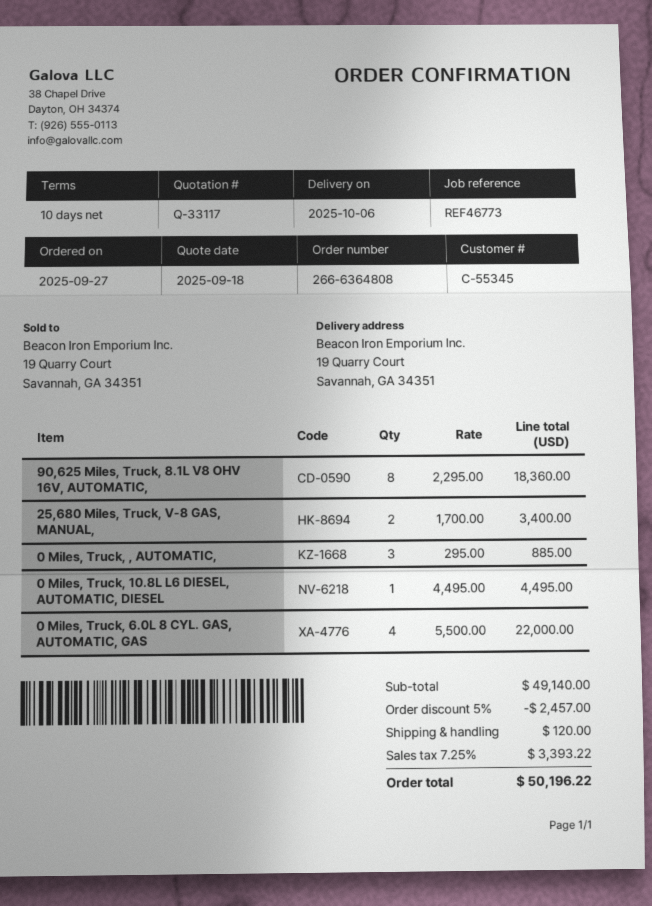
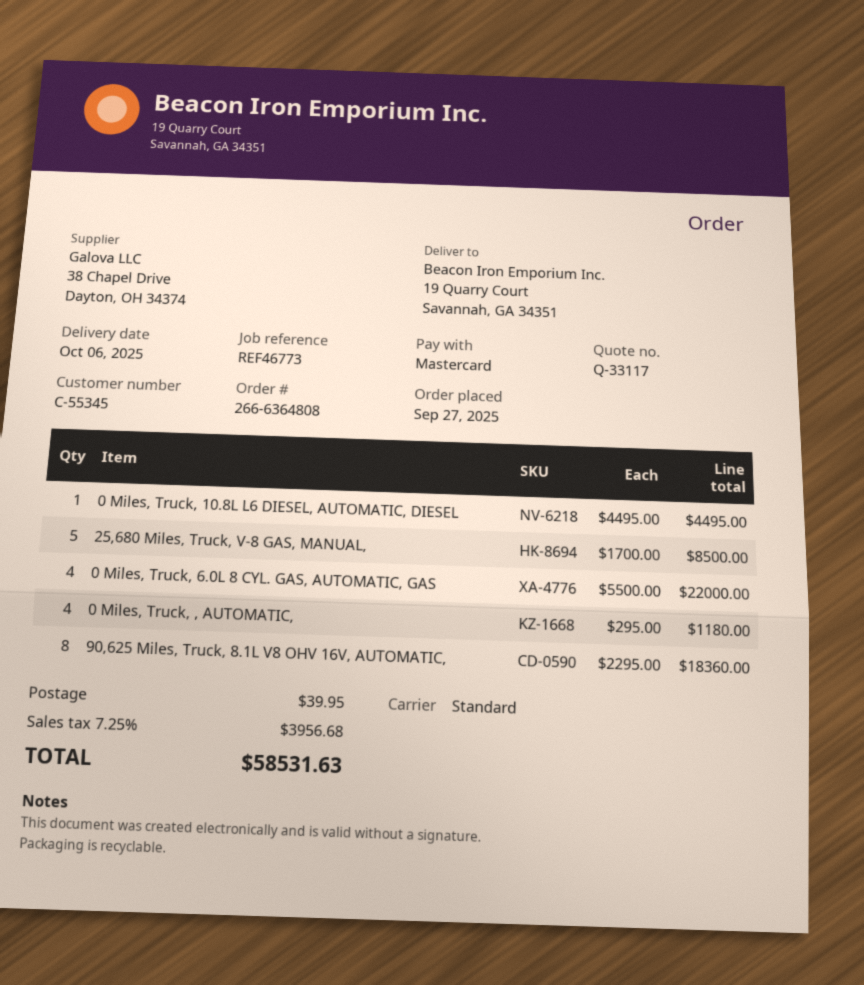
25,680 Miles, Truck, V-8 GAS, MANUAL,: 2 x 1700.00 = 3400.00 -> 5 x 1700.00 = 8500.00
0 Miles, Truck, , AUTOMATIC,: 3 x 295.00 = 885.00 -> 4 x 295.00 = 1180.00
discount: 5% = 2457.00 -> none
shipping: 120.00 -> 39.95
tax: 7.25% = 3393.22 -> 7.25% = 3956.68
total: 50196.22 -> 58531.63

